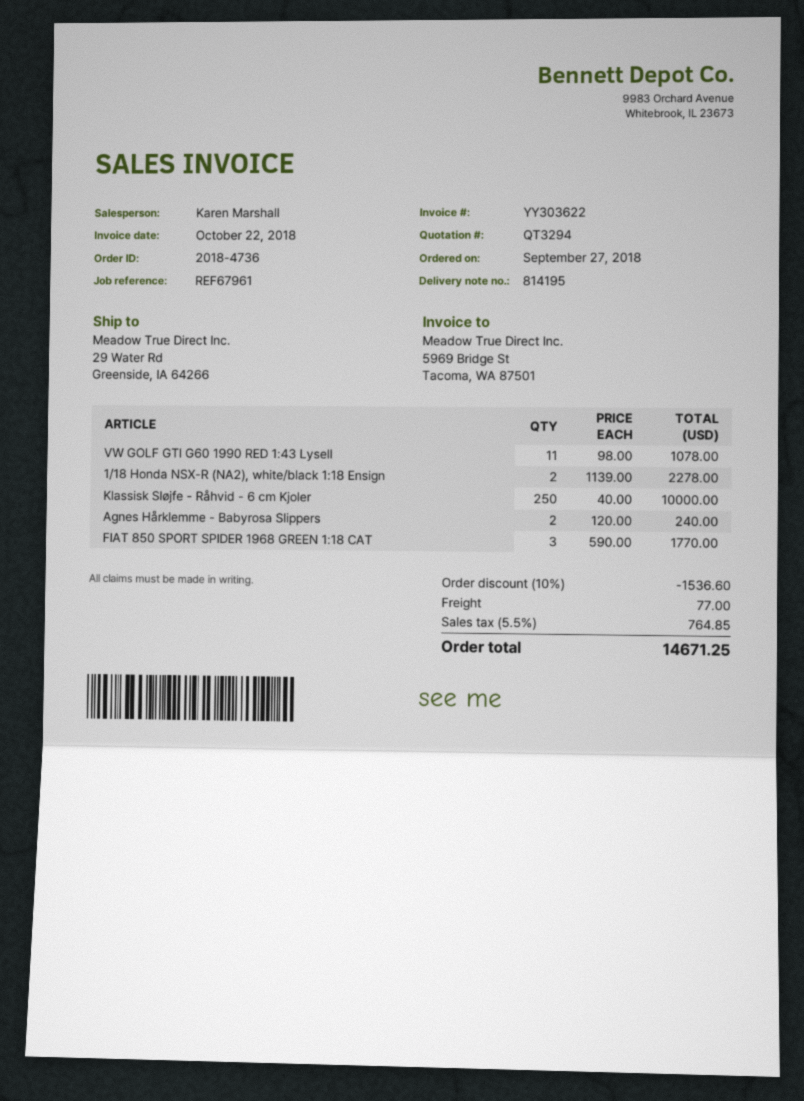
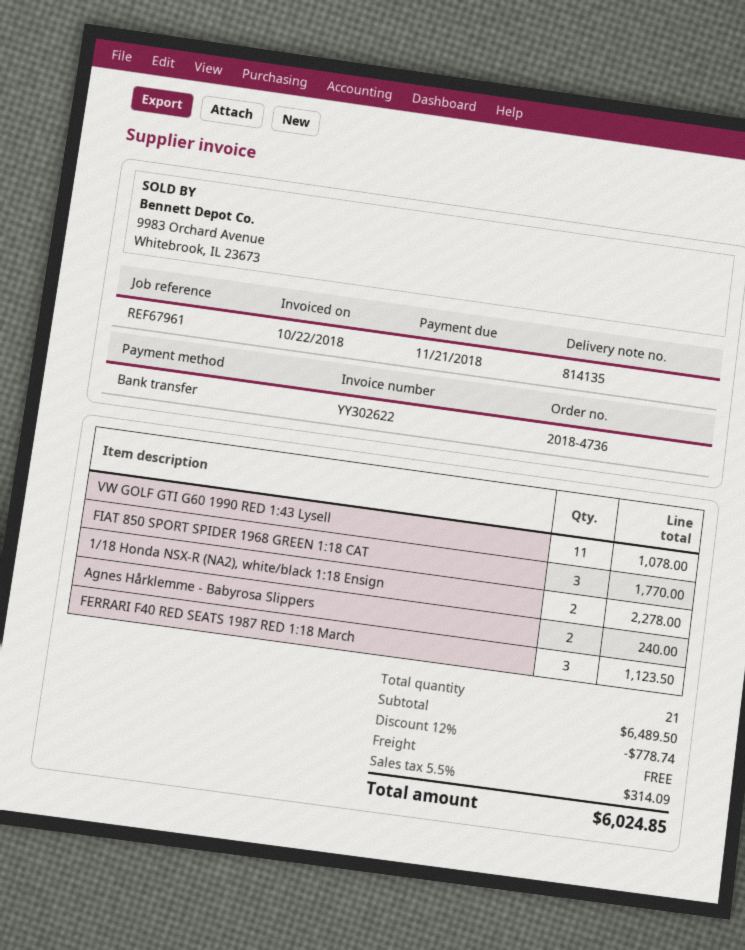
delivery note number: 814195 -> 814135
invoice number: YY303622 -> YY302622
Klassisk Sløjfe - Råhvid - 6 cm Kjoler: 250 for 10000.00 -> none
FERRARI F40 RED SEATS 1987 RED 1:18 March: none -> 3 for 1123.50
discount: 10% = 1536.60 -> 12% = 778.74
shipping: 77.00 -> 0.00
tax: 5.5% = 764.85 -> 5.5% = 314.09
total: 14671.25 -> 6024.85

